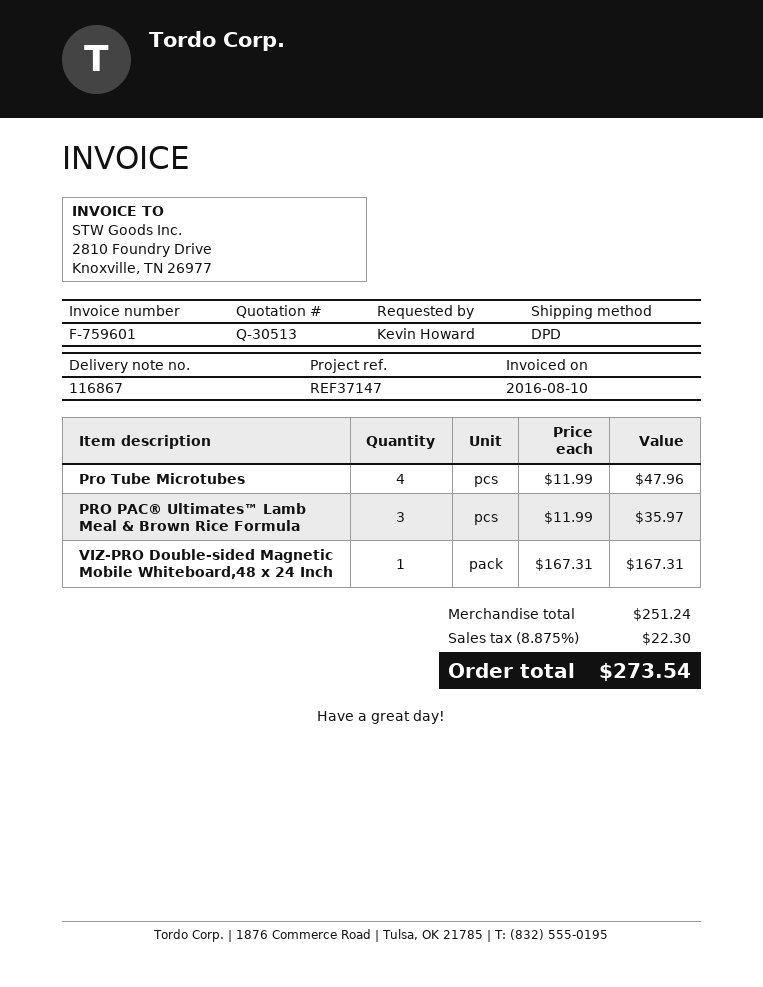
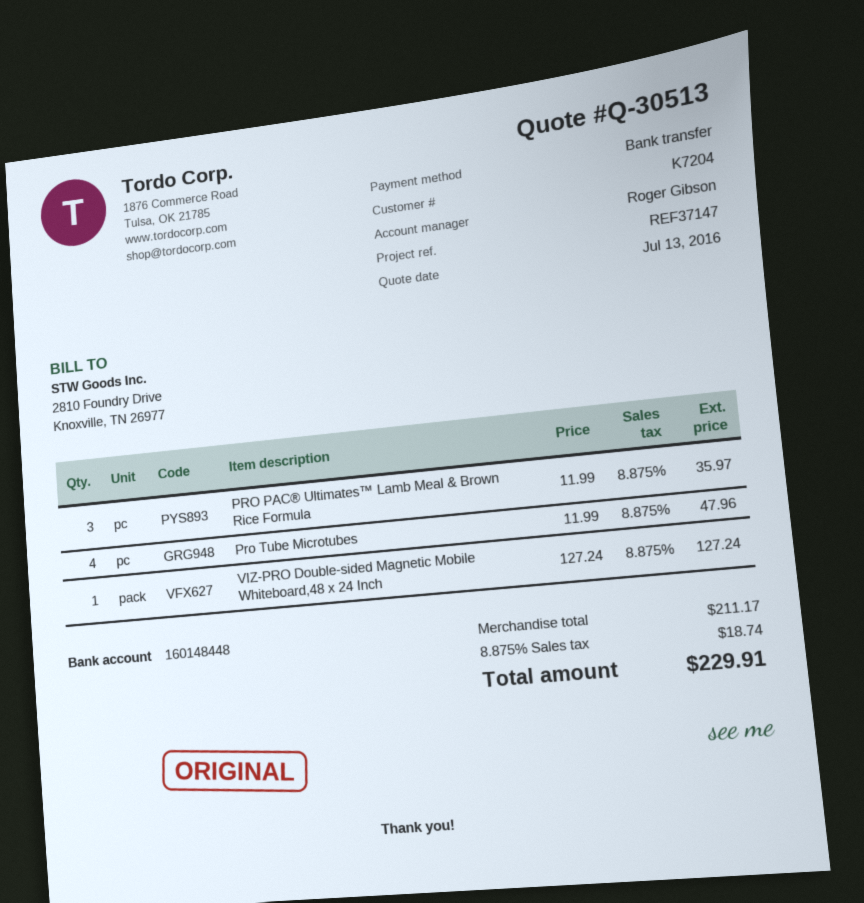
VIZ-PRO Double-sided Magnetic Mobile Whiteboard,48 x 24 Inch: 1 x 167.31 = 167.31 -> 1 x 127.24 = 127.24
subtotal: 251.24 -> 211.17
tax: 8.875% = 22.30 -> 8.875% = 18.74
total: 273.54 -> 229.91

